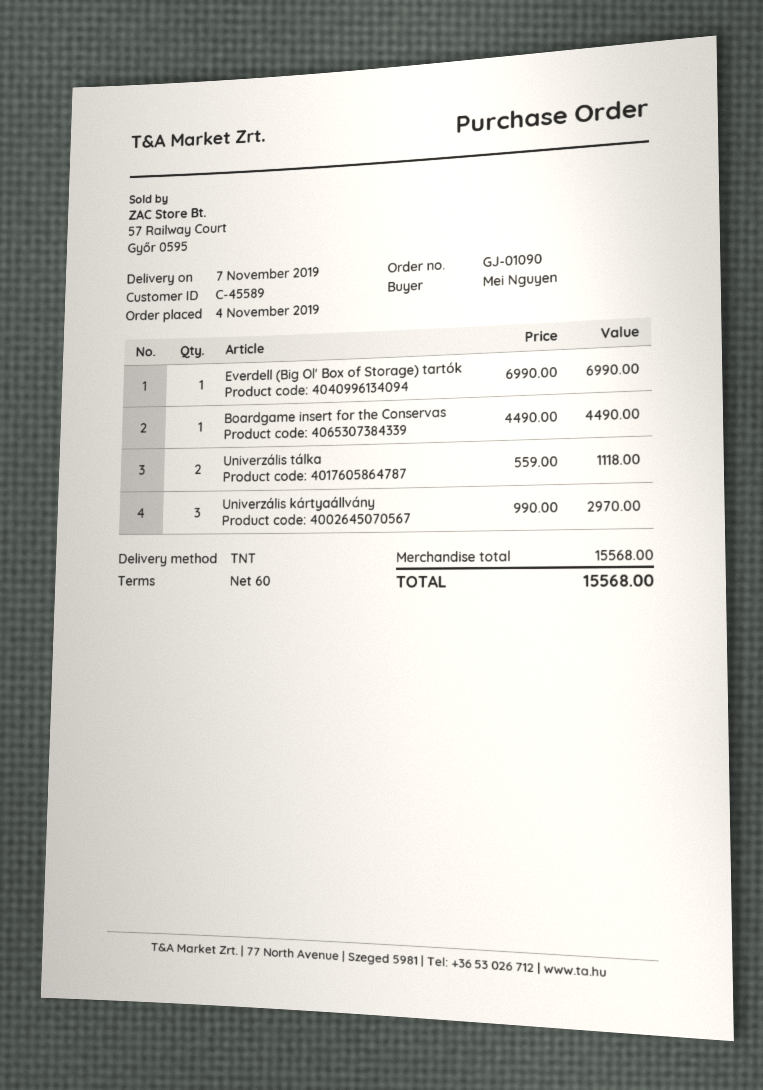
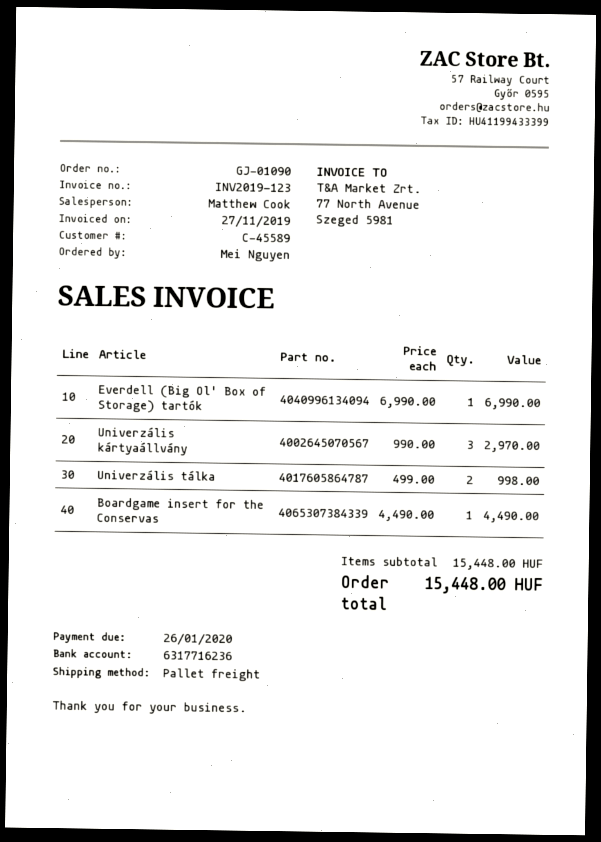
shipping method: TNT -> pallet freight
Univerzális tálka: 2 x 559.00 = 1118.00 -> 2 x 499.00 = 998.00
subtotal: 15568.00 -> 15448.00
total: 15568.00 -> 15448.00

